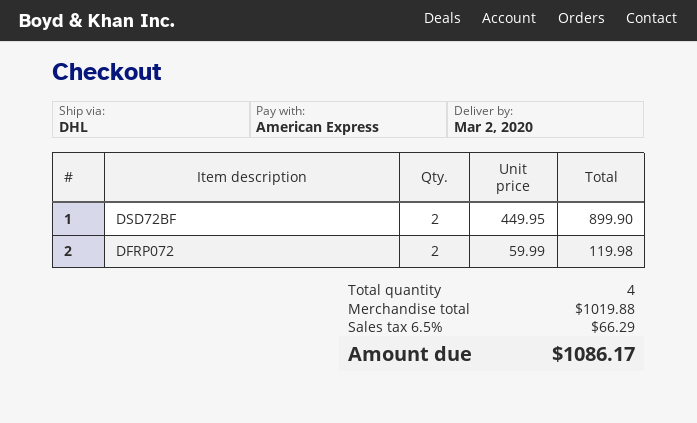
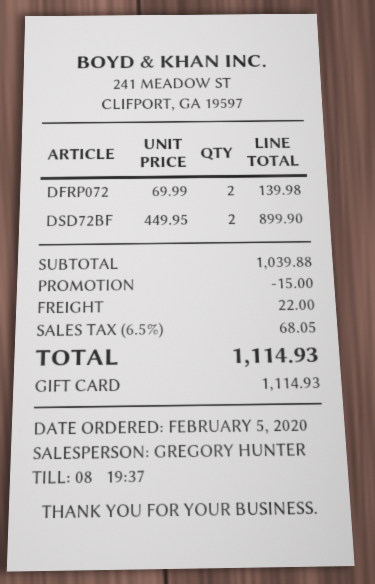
payment method: American Express -> gift card
DFRP072: 2 x 59.99 = 119.98 -> 2 x 69.99 = 139.98
subtotal: 1019.88 -> 1039.88
discount: none -> 15.00
shipping: none -> 22.00
tax: 6.5% = 66.29 -> 6.5% = 68.05
total: 1086.17 -> 1114.93

